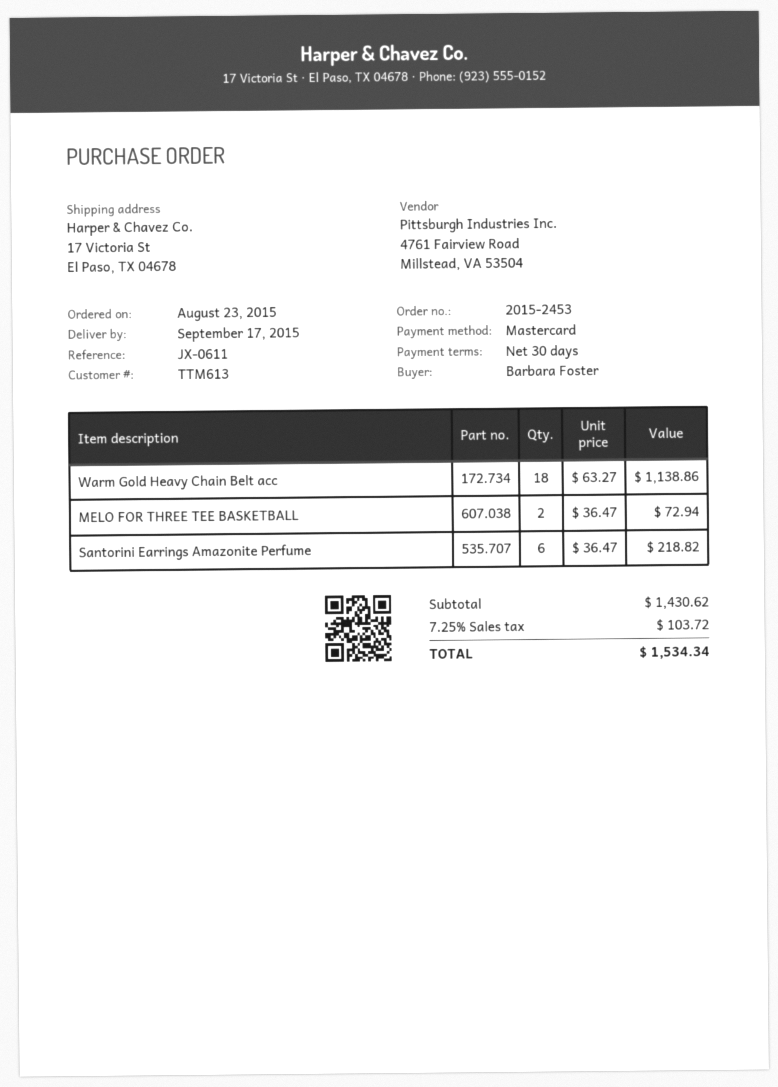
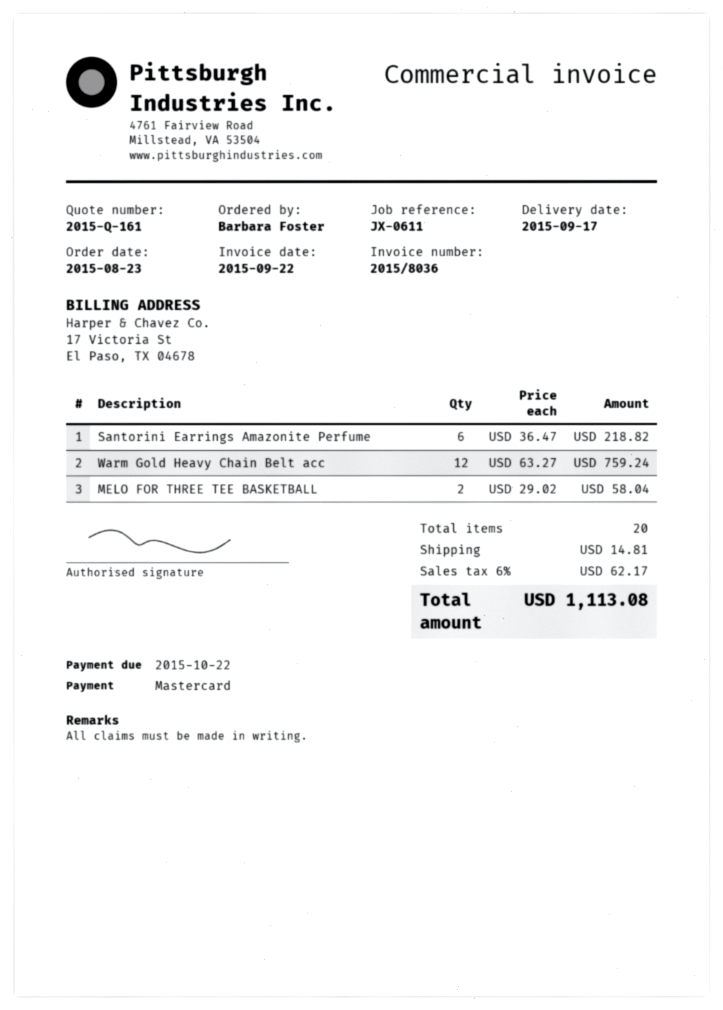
Warm Gold Heavy Chain Belt acc: 18 x 63.27 = 1138.86 -> 12 x 63.27 = 759.24
MELO FOR THREE TEE BASKETBALL: 2 x 36.47 = 72.94 -> 2 x 29.02 = 58.04
shipping: none -> 14.81
tax: 7.25% = 103.72 -> 6% = 62.17
total: 1534.34 -> 1113.08

